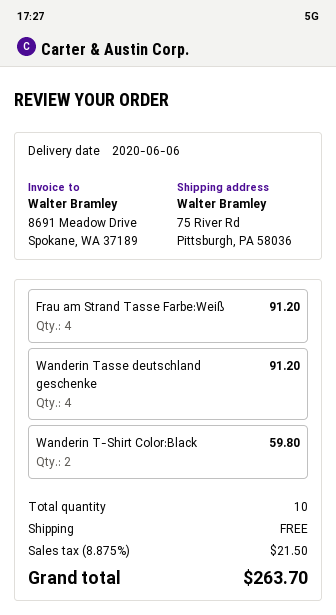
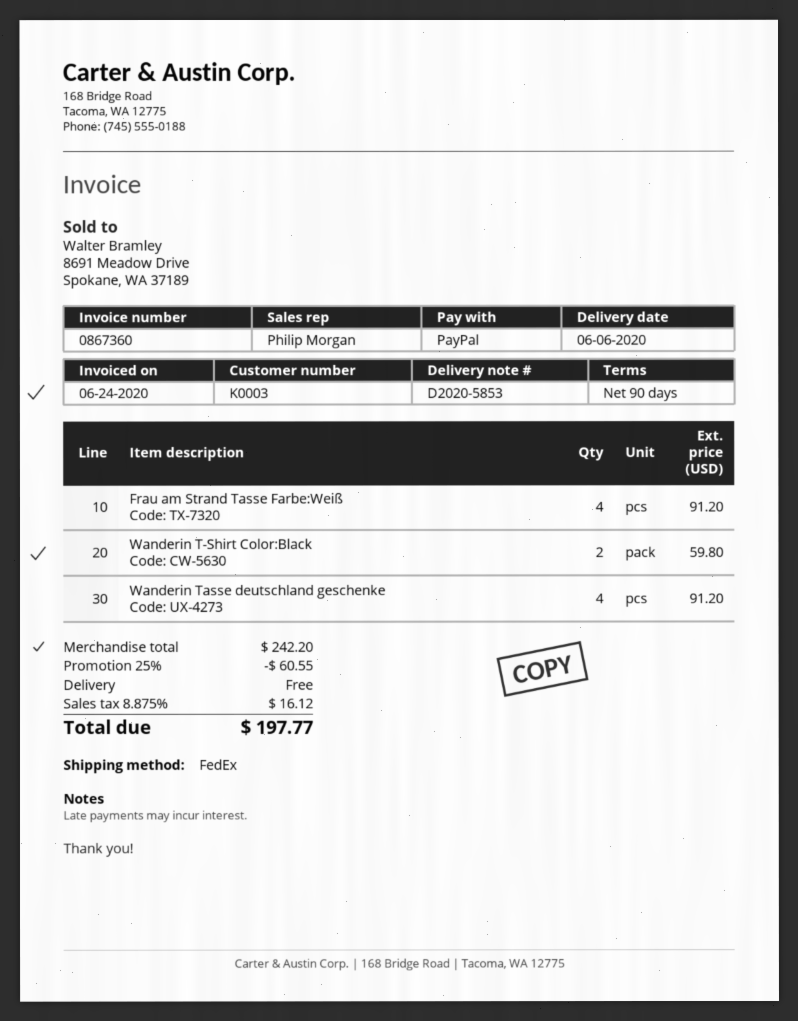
discount: none -> 25% = 60.55
tax: 8.875% = 21.50 -> 8.875% = 16.12
total: 263.70 -> 197.77

